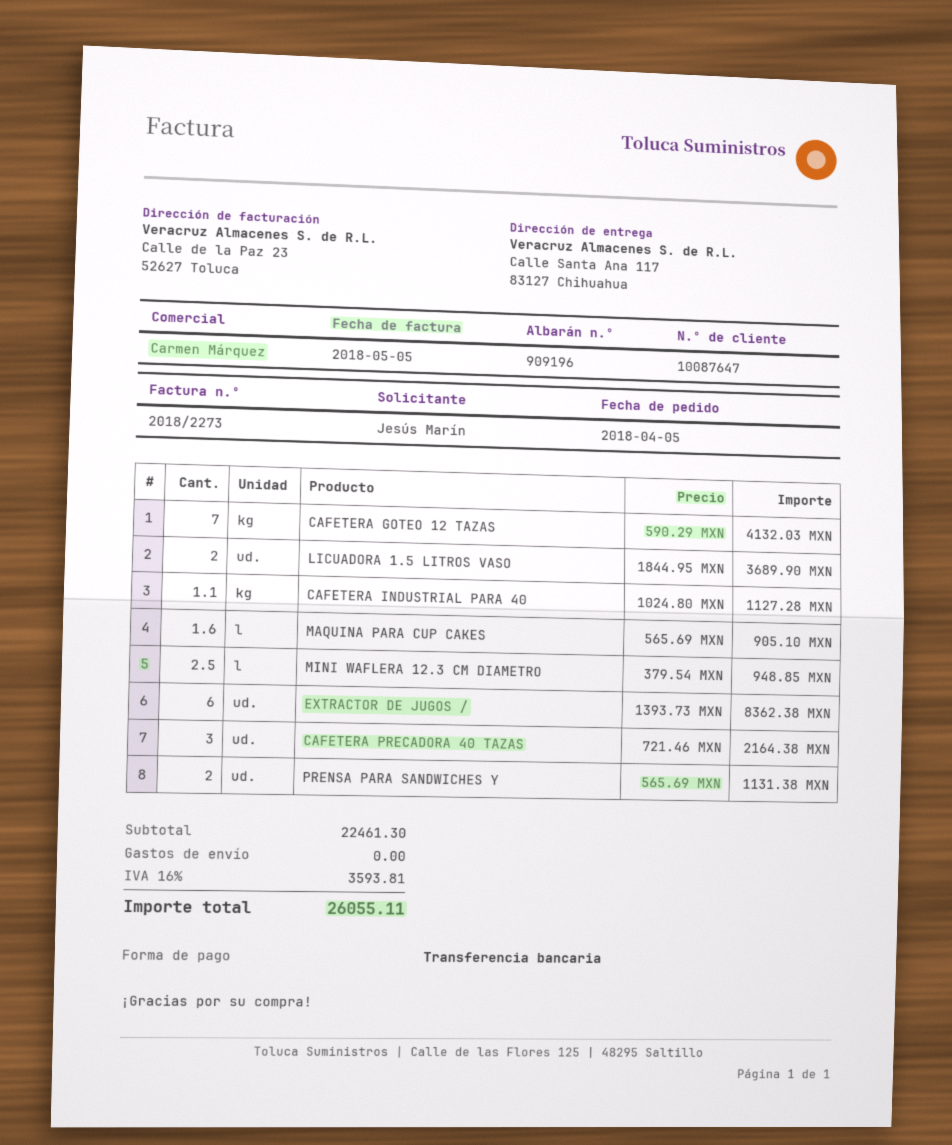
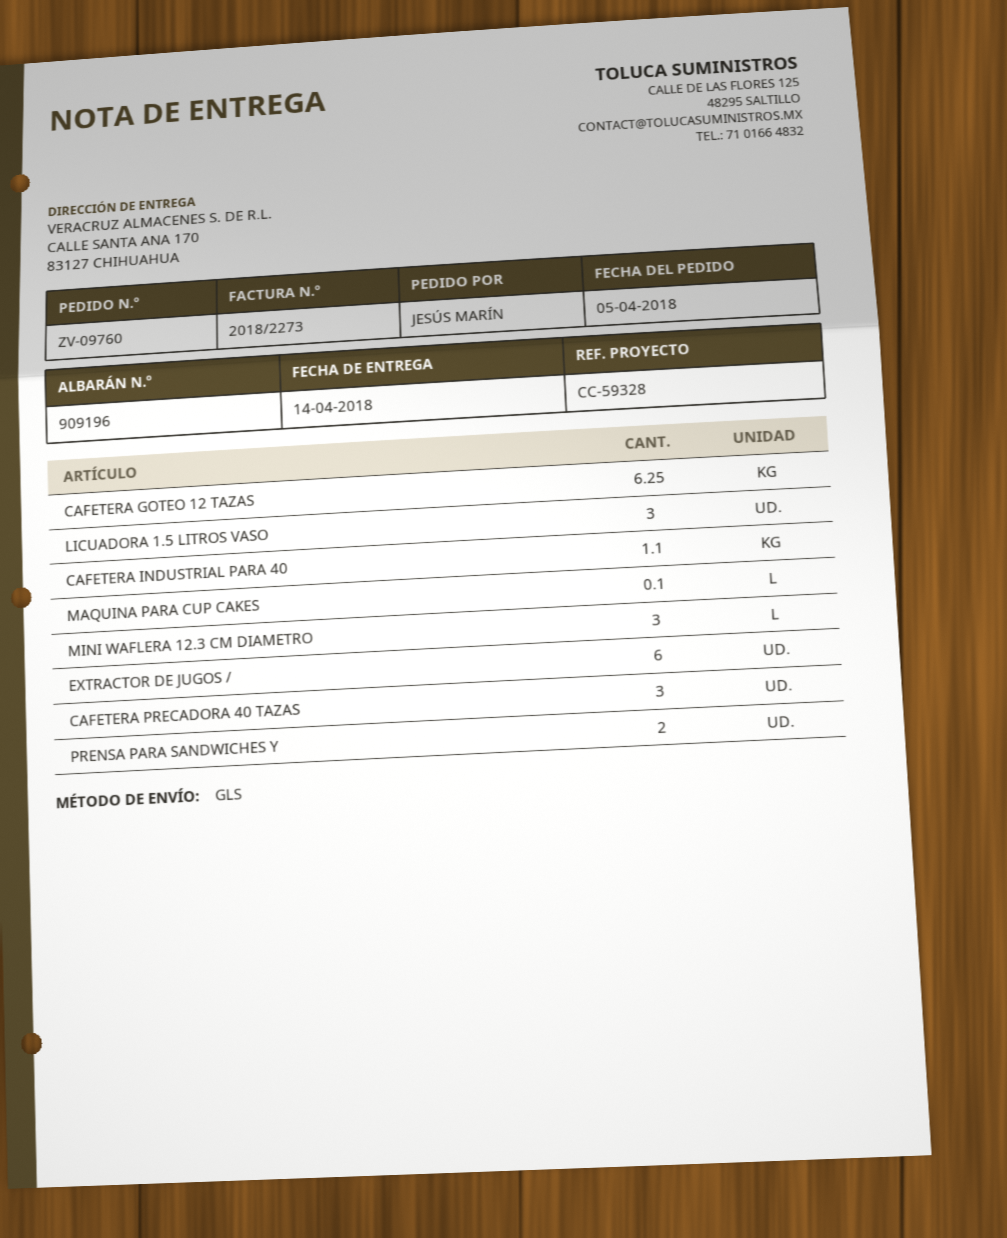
ship to: Calle Santa Ana 117, 83127 Chihuahua -> CALLE SANTA ANA 170, 83127 CHIHUAHUA
CAFETERA GOTEO 12 TAZAS: 7 -> 6.25
LICUADORA 1.5 LITROS VASO: 2 -> 3
MAQUINA PARA CUP CAKES: 1.6 -> 0.1
MINI WAFLERA 12.3 CM DIAMETRO: 2.5 -> 3

